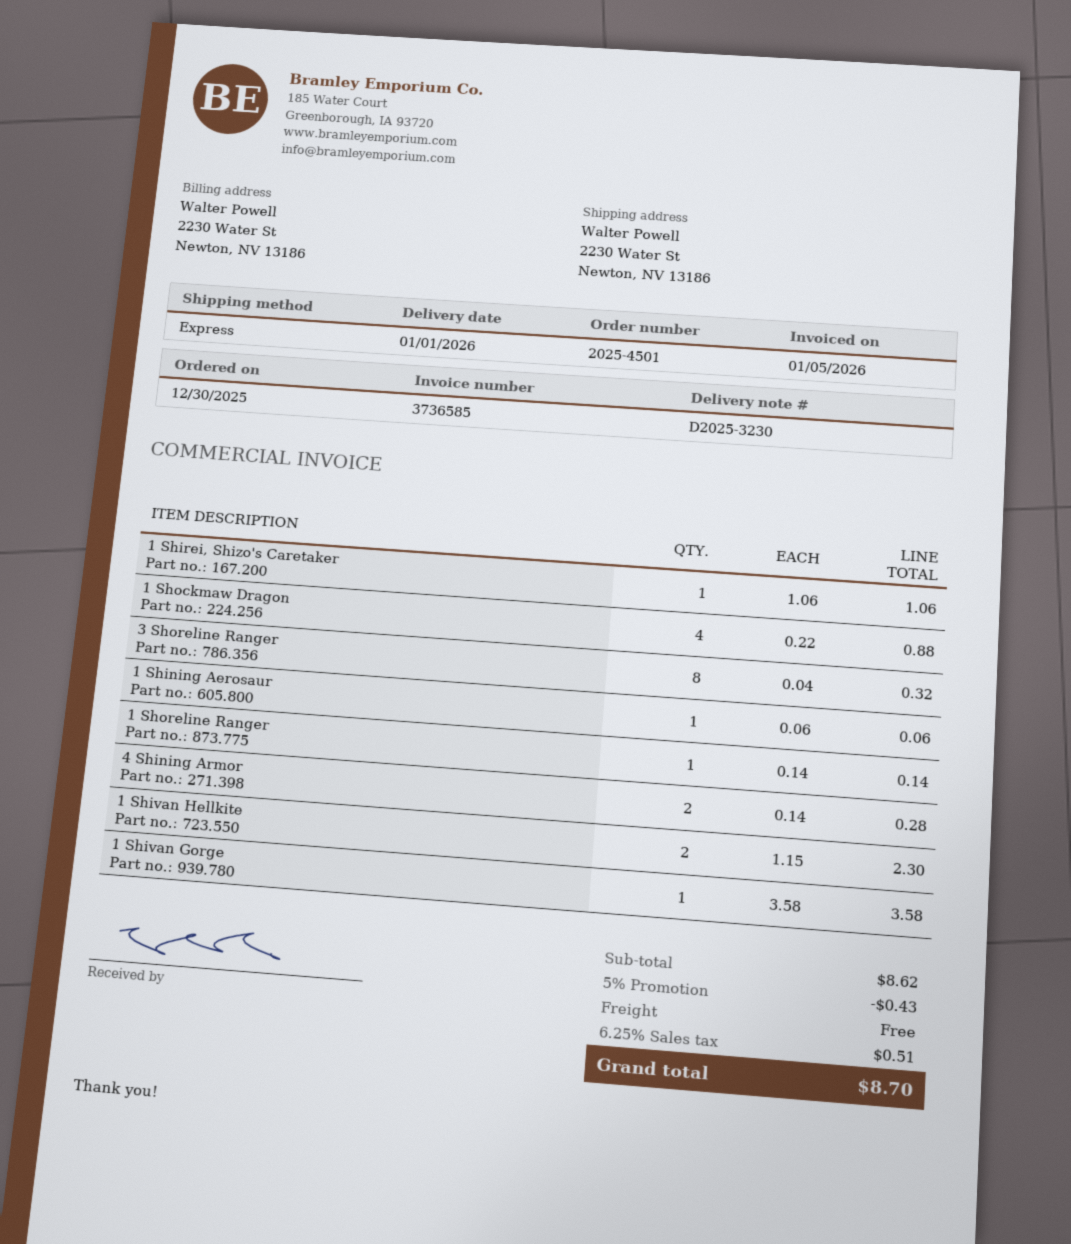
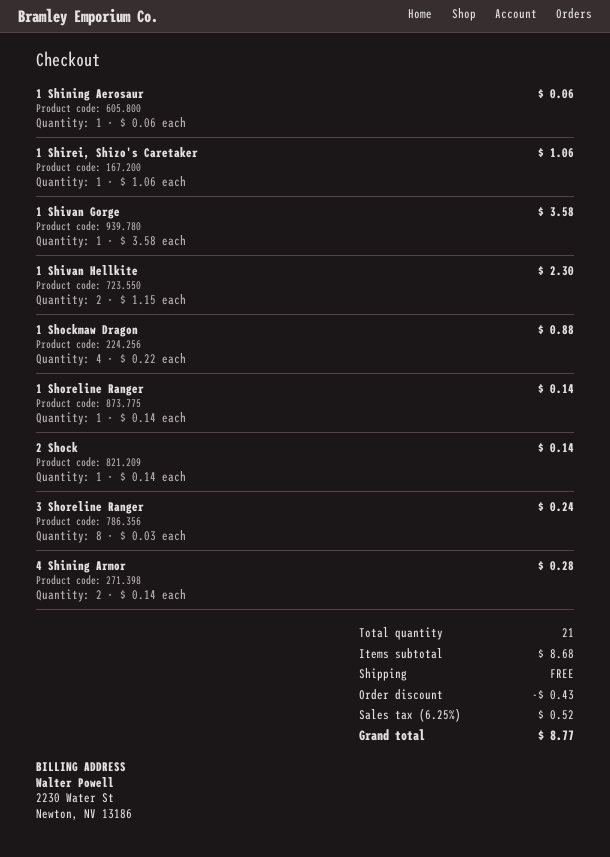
3 Shoreline Ranger: 8 x 0.04 = 0.32 -> 8 x 0.03 = 0.24
2 Shock: none -> 1 x 0.14 = 0.14
subtotal: 8.62 -> 8.68
tax: 6.25% = 0.51 -> 6.25% = 0.52
total: 8.70 -> 8.77

